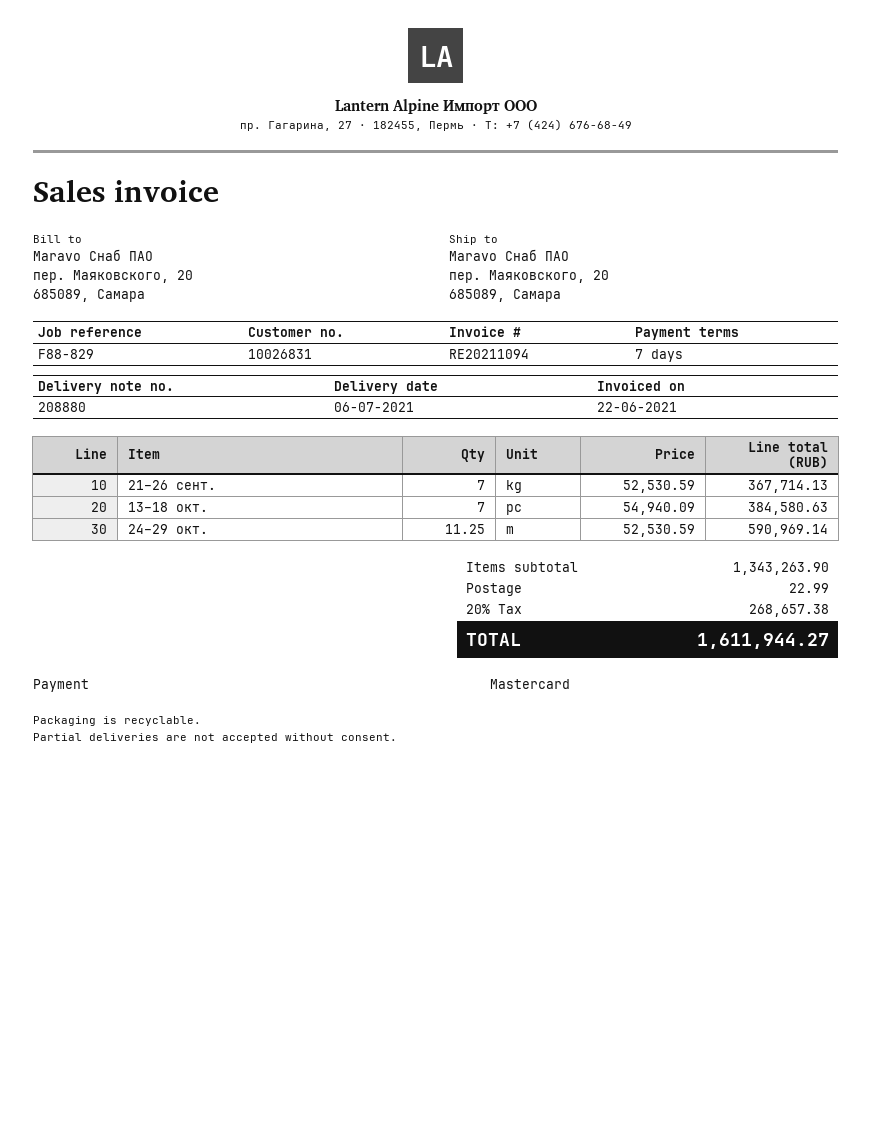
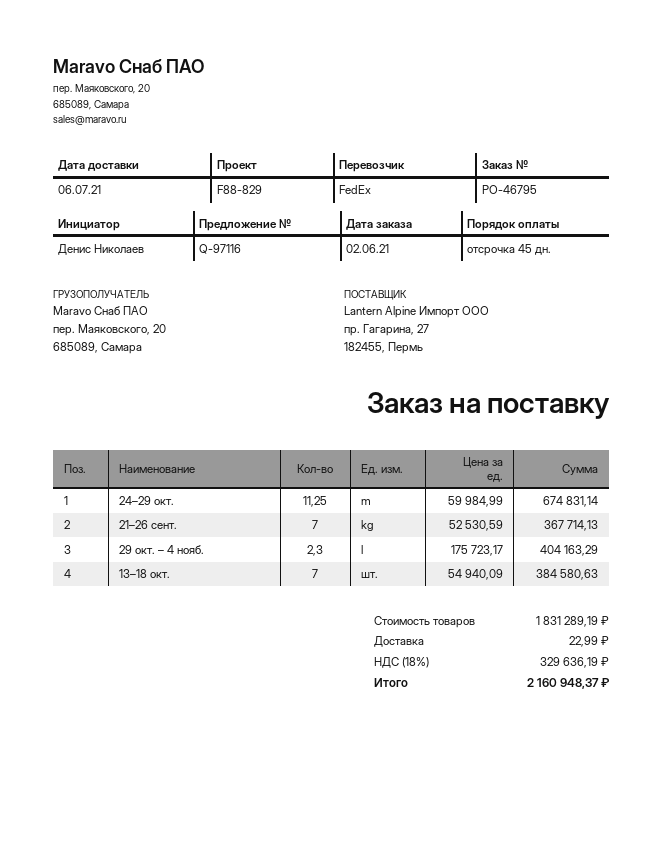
payment terms: 7 days -> 45 days
24–29 окт.: 11.25 x 52530.59 = 590969.14 -> 11.25 x 59984.99 = 674831.14
29 окт. – 4 нояб.: none -> 2.3 x 175723.17 = 404163.29
subtotal: 1343263.90 -> 1831289.19
tax: 20% = 268657.38 -> 18% = 329636.19
total: 1611944.27 -> 2160948.37

